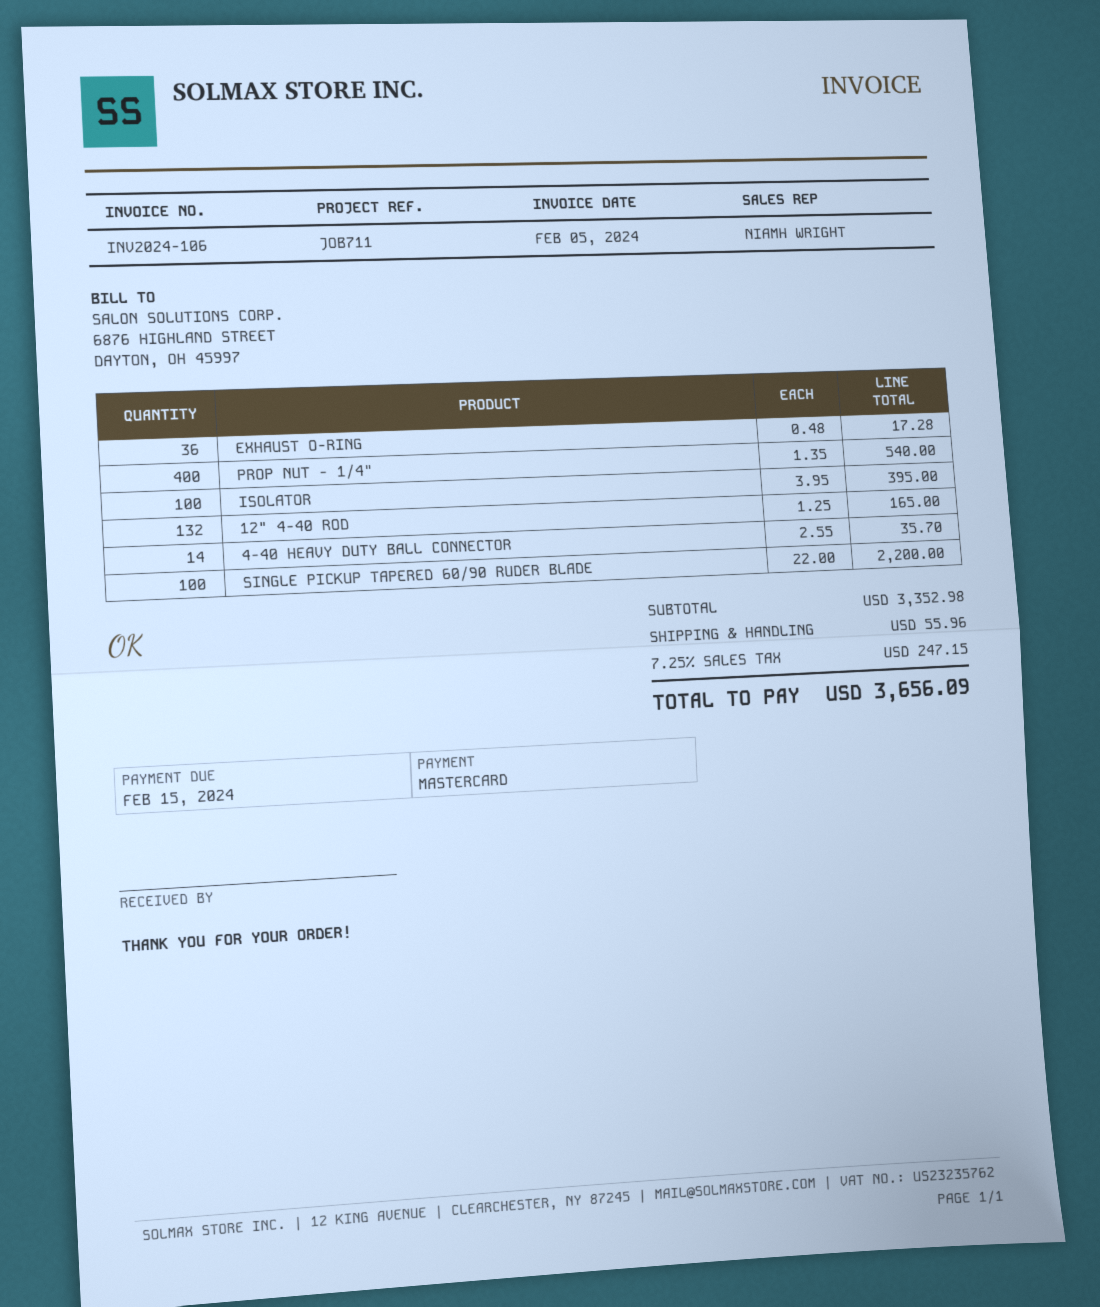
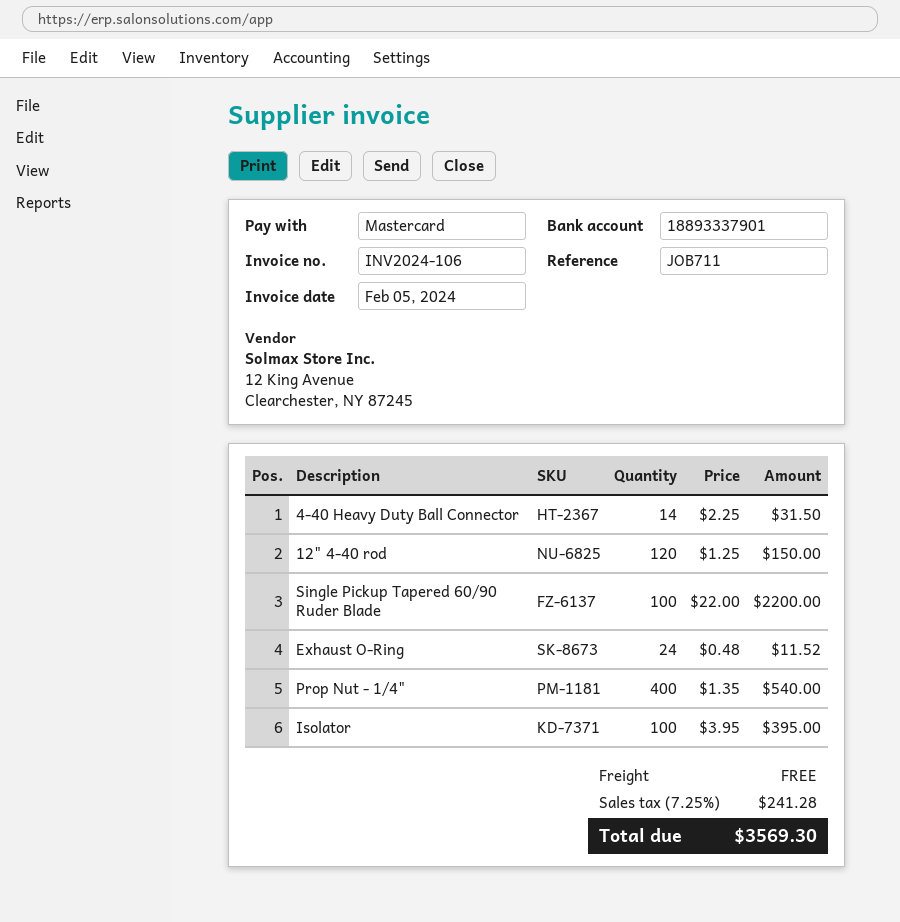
EXHAUST O-RING: 36 x 0.48 = 17.28 -> 24 x 0.48 = 11.52
12" 4-40 ROD: 132 x 1.25 = 165.00 -> 120 x 1.25 = 150.00
4-40 HEAVY DUTY BALL CONNECTOR: 14 x 2.55 = 35.70 -> 14 x 2.25 = 31.50
shipping: 55.96 -> 0.00
tax: 7.25% = 247.15 -> 7.25% = 241.28
total: 3656.09 -> 3569.30

